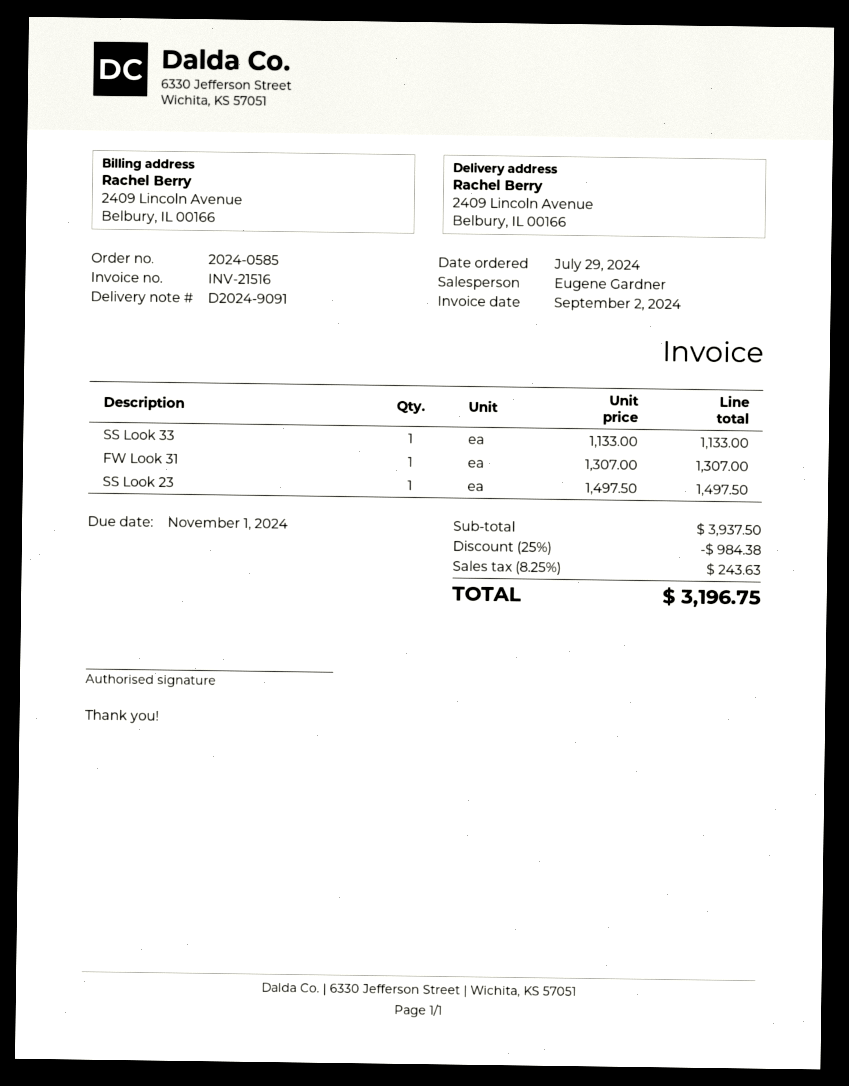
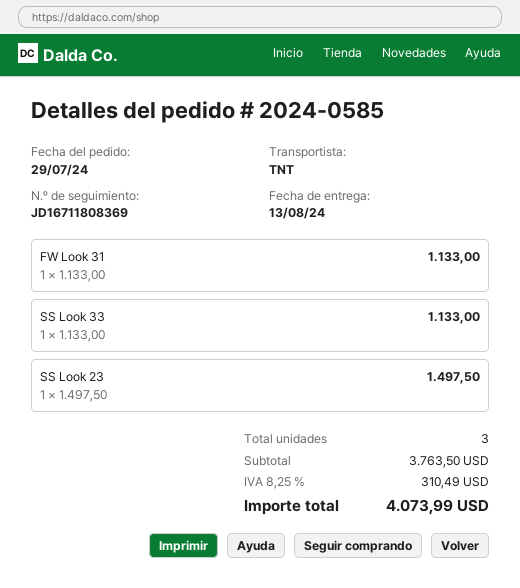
FW Look 31: 1 x 1307.00 = 1307.00 -> 1 x 1133.00 = 1133.00
subtotal: 3937.50 -> 3763.50
discount: 25% = 984.38 -> none
tax: 8.25% = 243.63 -> 8.25% = 310.49
total: 3196.75 -> 4073.99

